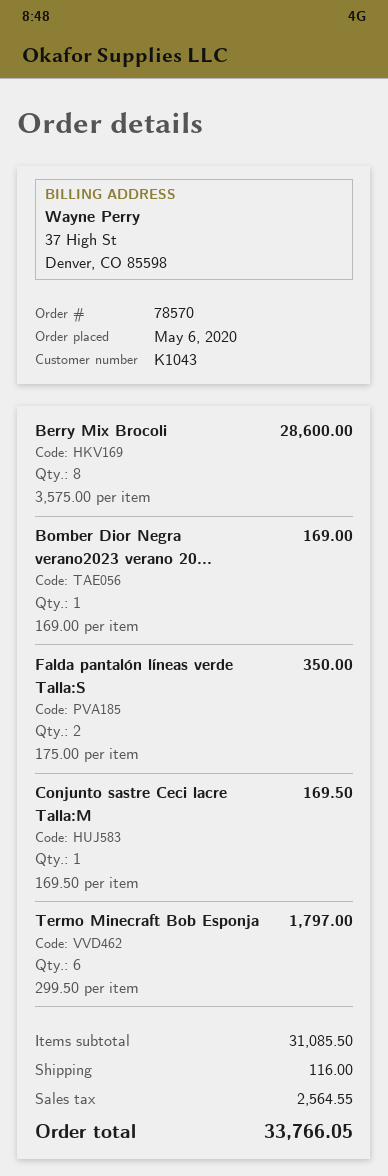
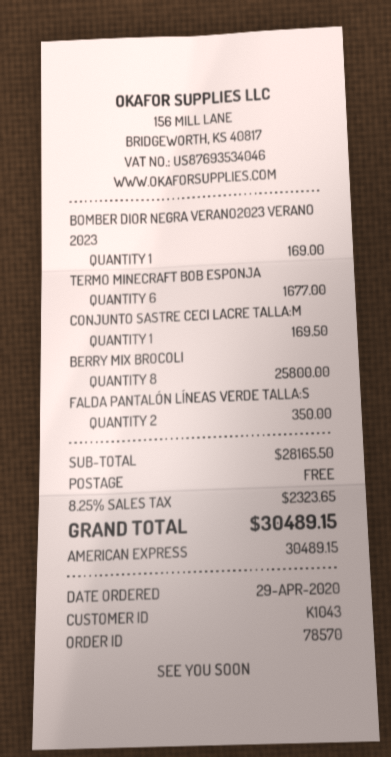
order date: 2020-05-06 -> 2020-04-29
Berry Mix Brocoli: 8 for 28600.00 -> 8 for 25800.00
Termo Minecraft Bob Esponja: 6 for 1797.00 -> 6 for 1677.00
subtotal: 31085.50 -> 28165.50
shipping: 116.00 -> 0.00
tax: 2564.55 -> 2323.65
total: 33766.05 -> 30489.15

